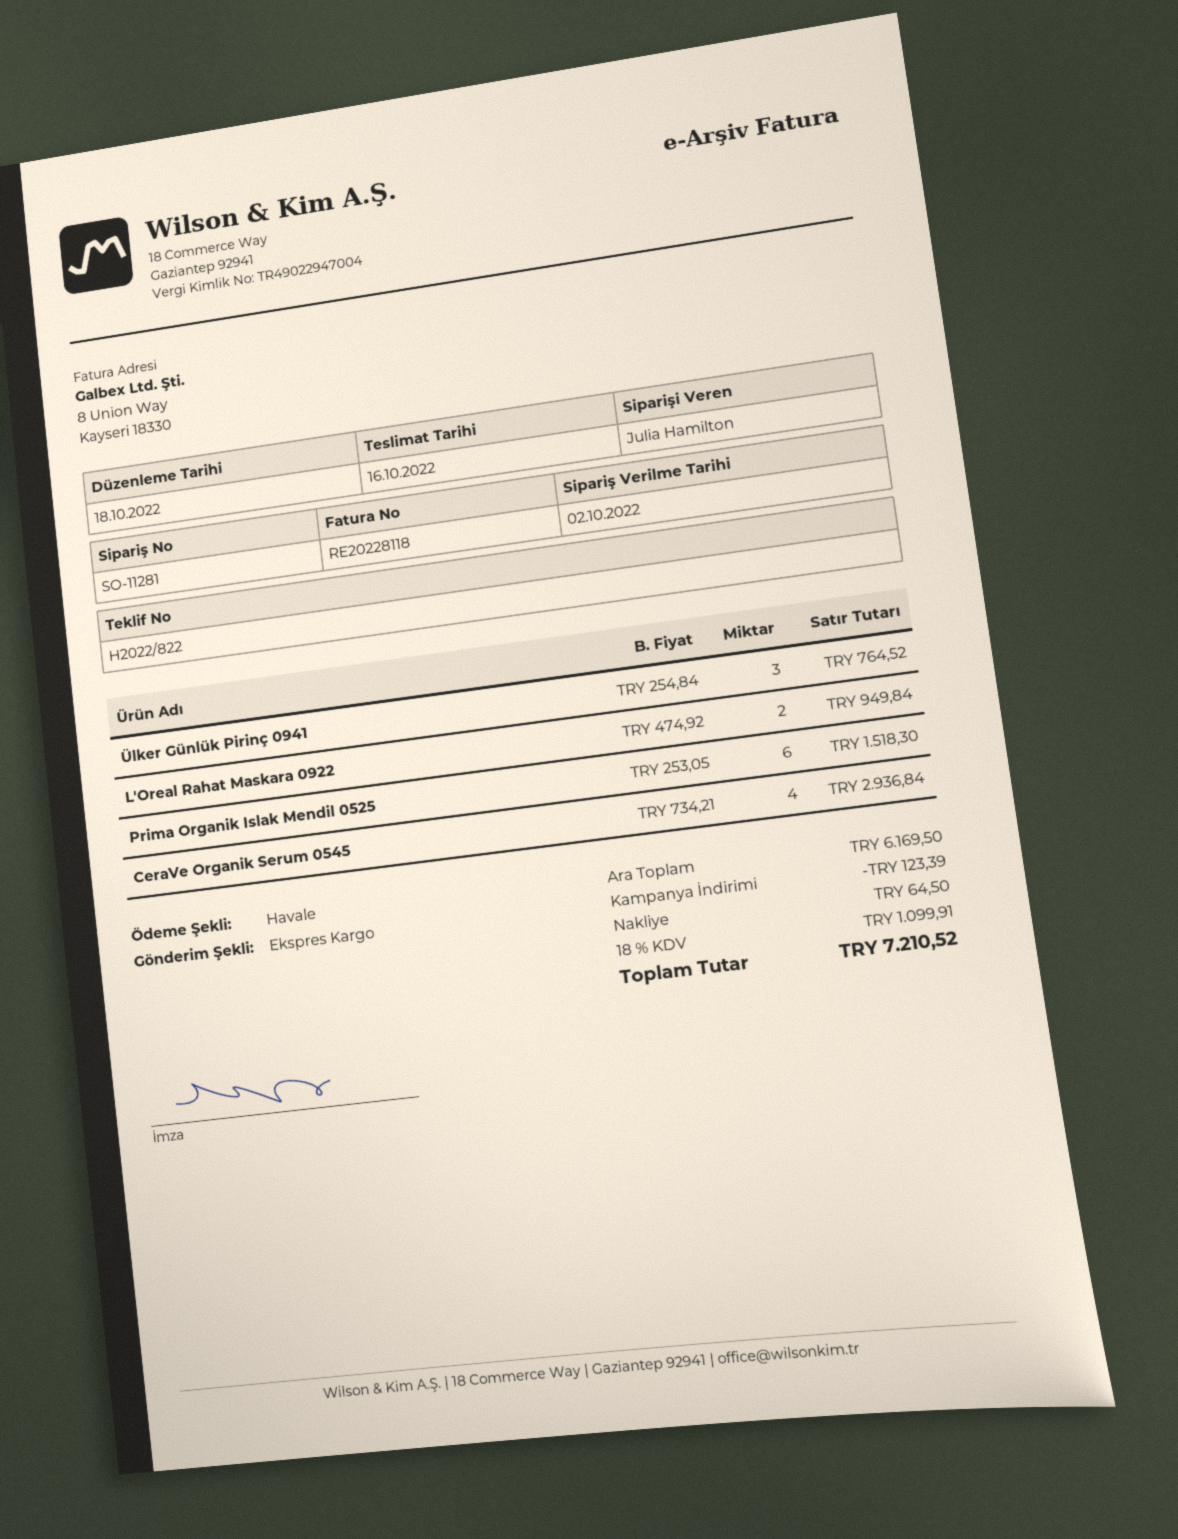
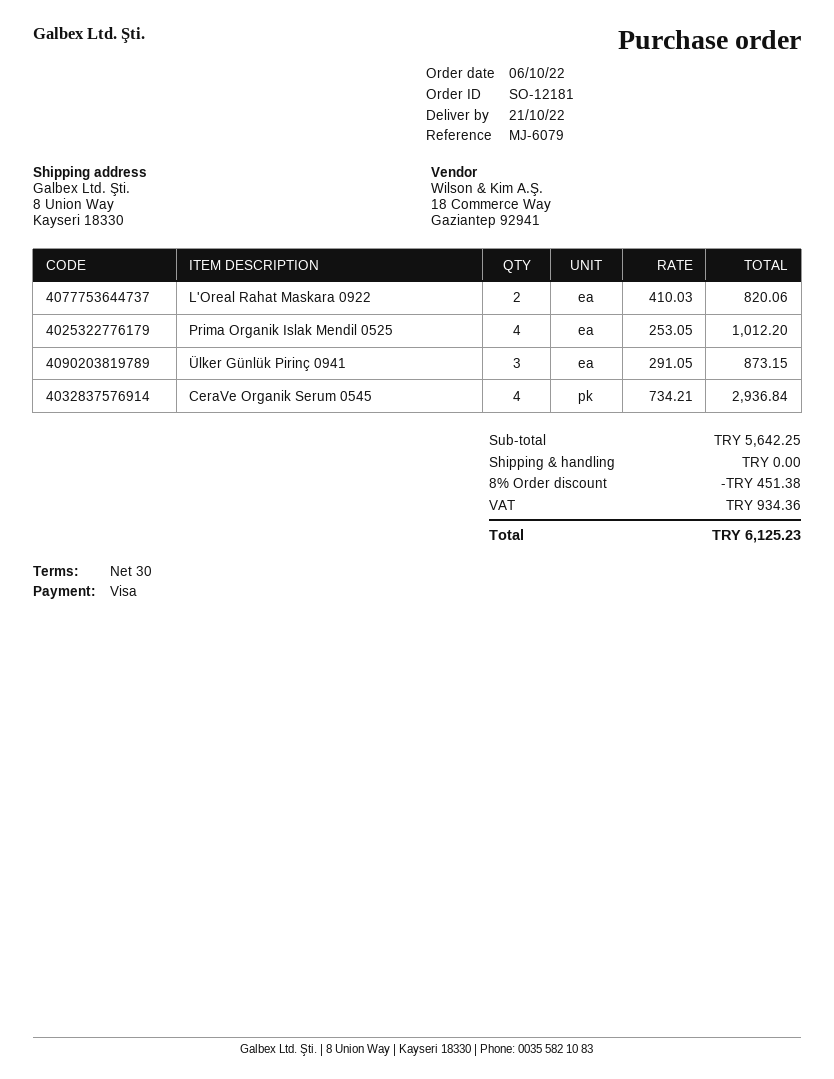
order number: SO-11281 -> SO-12181
order date: 2022-10-02 -> 2022-10-06
delivery date: 2022-10-16 -> 2022-10-21
payment method: bank transfer -> Visa
Ülker Günlük Pirinç 0941: 3 x 254.84 = 764.52 -> 3 x 291.05 = 873.15
L'Oreal Rahat Maskara 0922: 2 x 474.92 = 949.84 -> 2 x 410.03 = 820.06
Prima Organik Islak Mendil 0525: 6 x 253.05 = 1518.30 -> 4 x 253.05 = 1012.20
subtotal: 6169.50 -> 5642.25
discount: 123.39 -> 451.38
shipping: 64.50 -> 0.00
tax: 1099.91 -> 934.36
total: 7210.52 -> 6125.23

